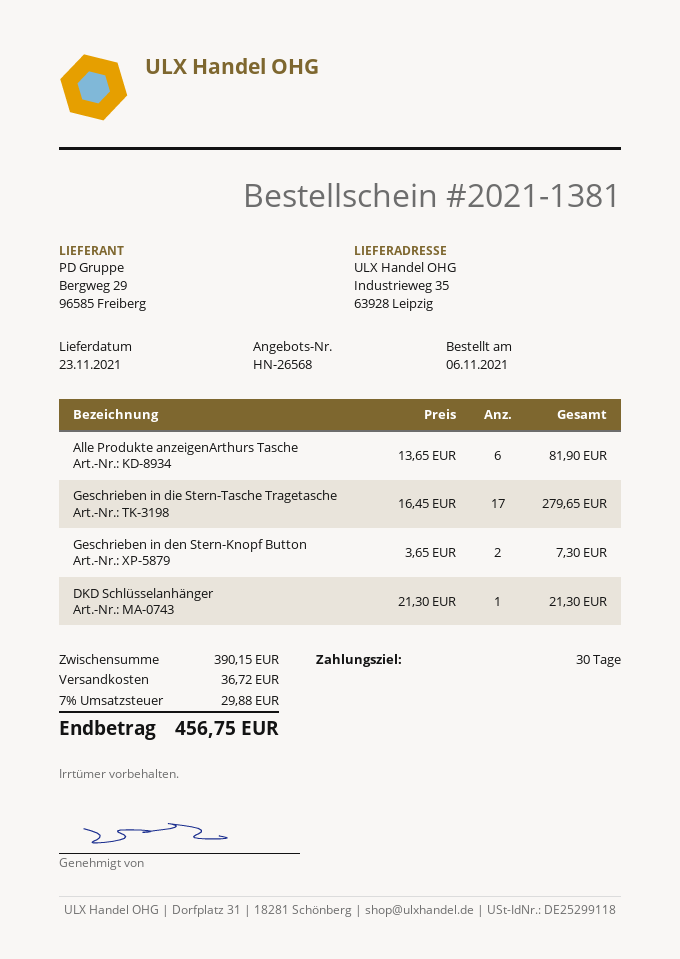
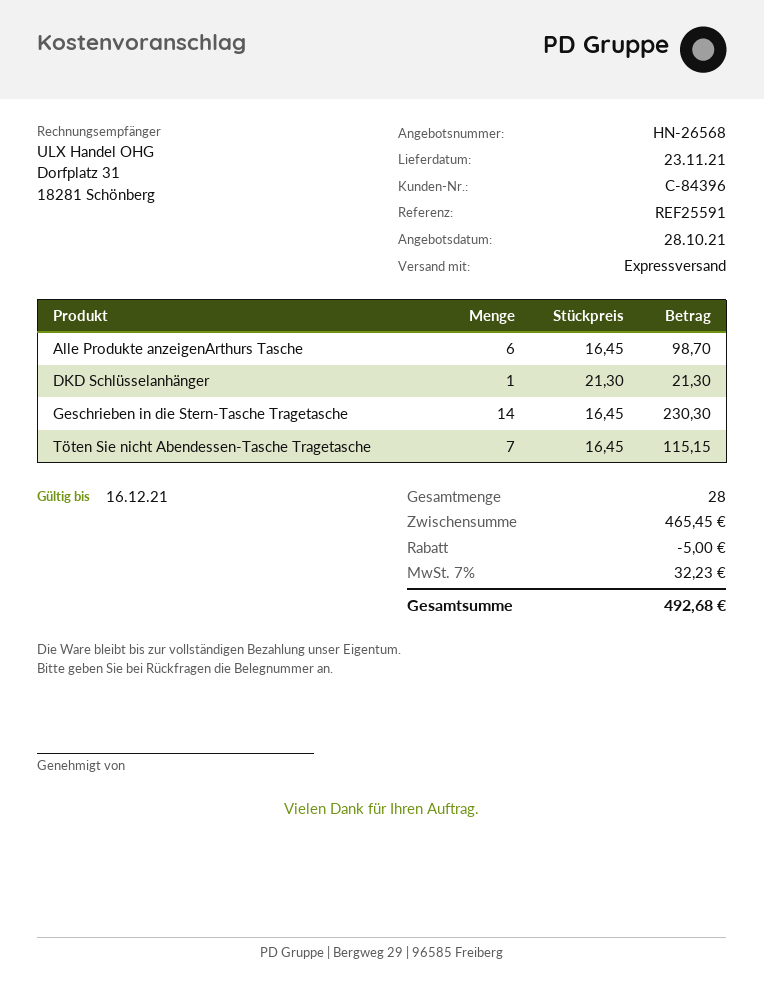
Alle Produkte anzeigenArthurs Tasche: 6 x 13.65 = 81.90 -> 6 x 16.45 = 98.70
Geschrieben in die Stern-Tasche Tragetasche: 17 x 16.45 = 279.65 -> 14 x 16.45 = 230.30
Geschrieben in den Stern-Knopf Button: 2 x 3.65 = 7.30 -> none
Töten Sie nicht Abendessen-Tasche Tragetasche: none -> 7 x 16.45 = 115.15
subtotal: 390.15 -> 465.45
discount: none -> 5.00
shipping: 36.72 -> none
tax: 7% = 29.88 -> 7% = 32.23
total: 456.75 -> 492.68

